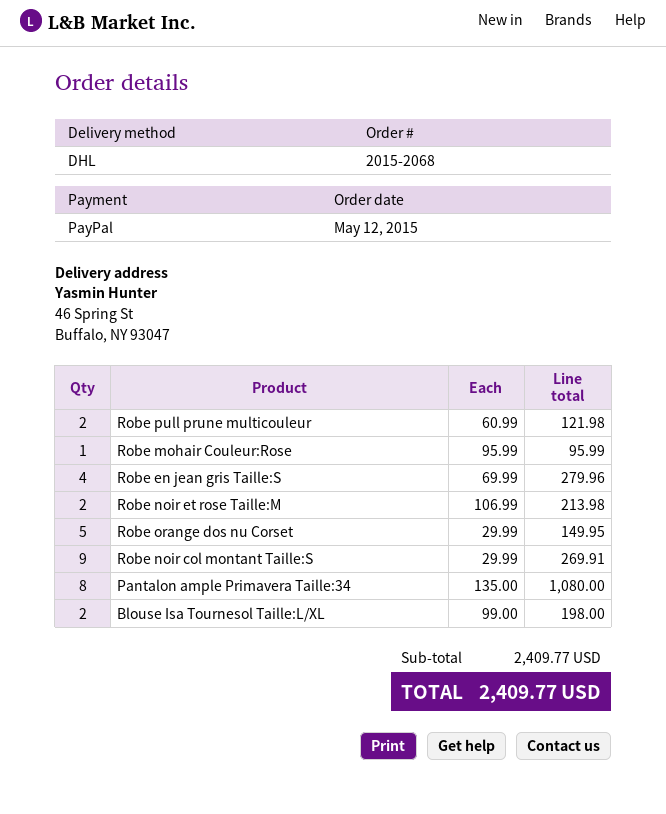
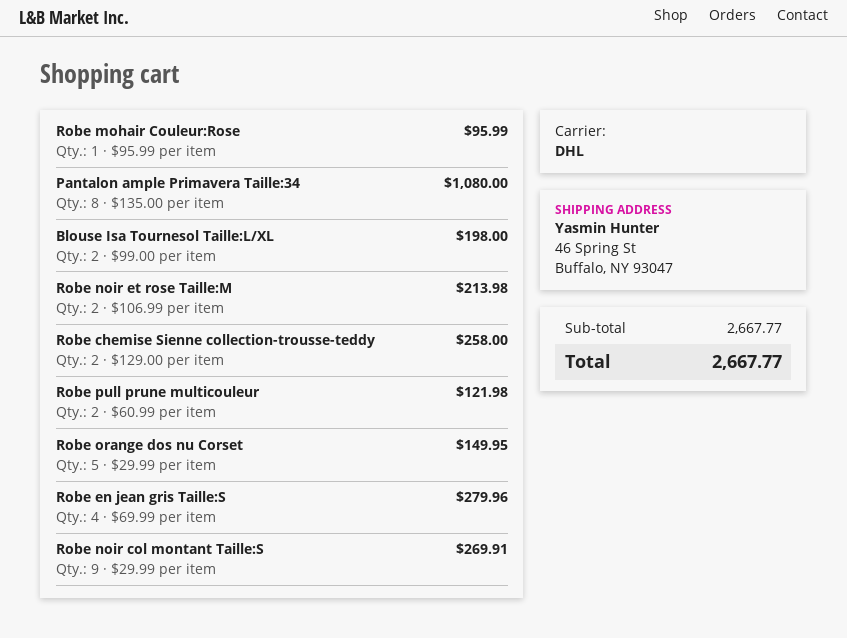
Robe chemise Sienne collection-trousse-teddy: none -> 2 x 129.00 = 258.00
subtotal: 2409.77 -> 2667.77
total: 2409.77 -> 2667.77

